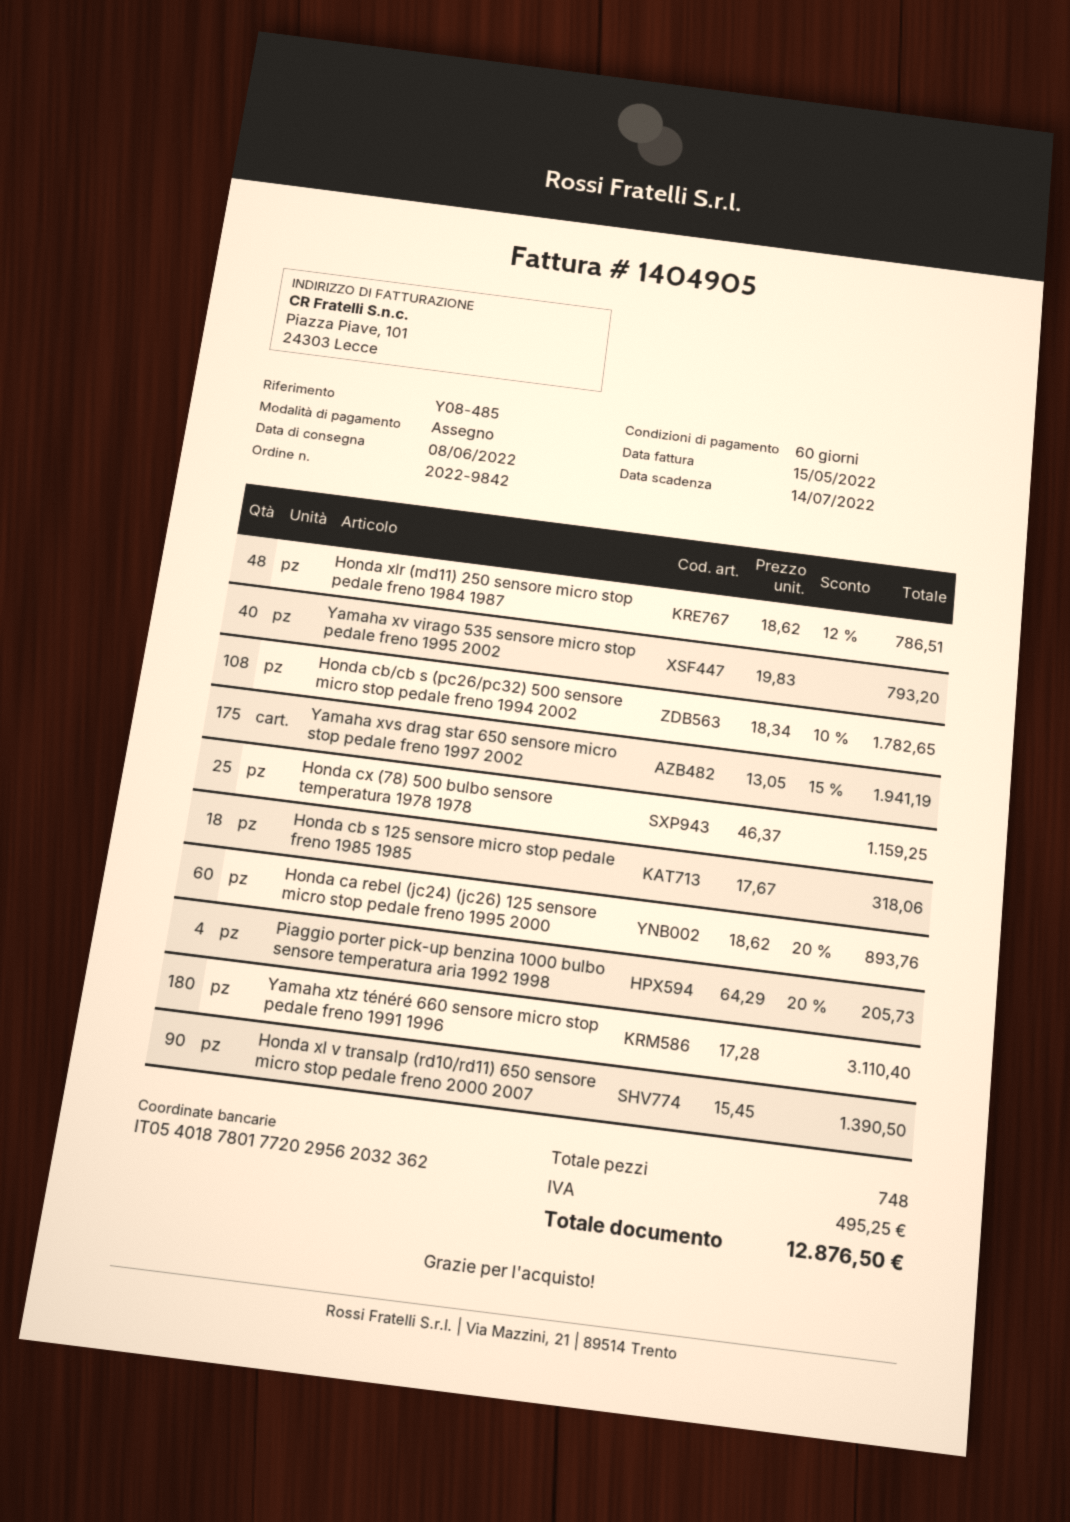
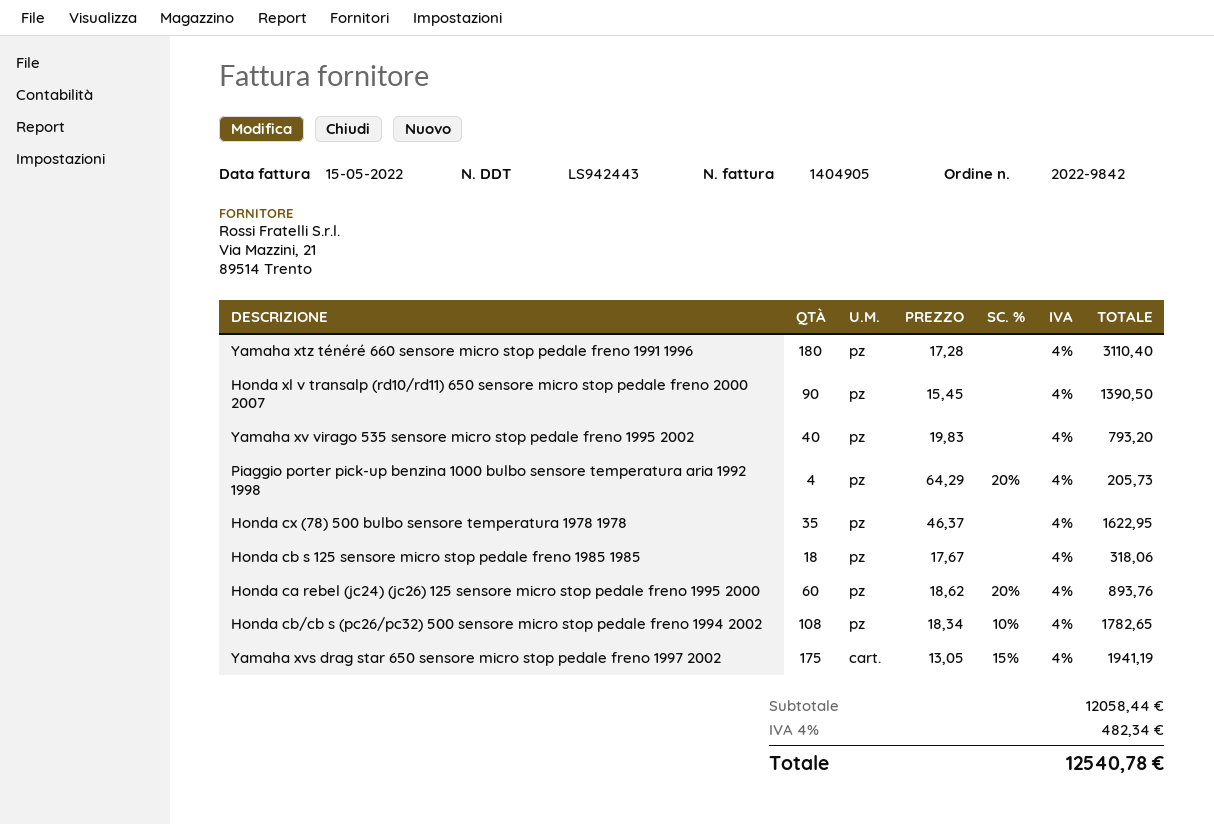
Honda xlr (md11) 250 sensore micro stop pedale freno 1984 1987: 48 x 18.62 - 12% = 786.51 -> none
Honda cx (78) 500 bulbo sensore temperatura 1978 1978: 25 x 46.37 = 1159.25 -> 35 x 46.37 = 1622.95
tax: 495.25 -> 482.34
total: 12876.50 -> 12540.78

